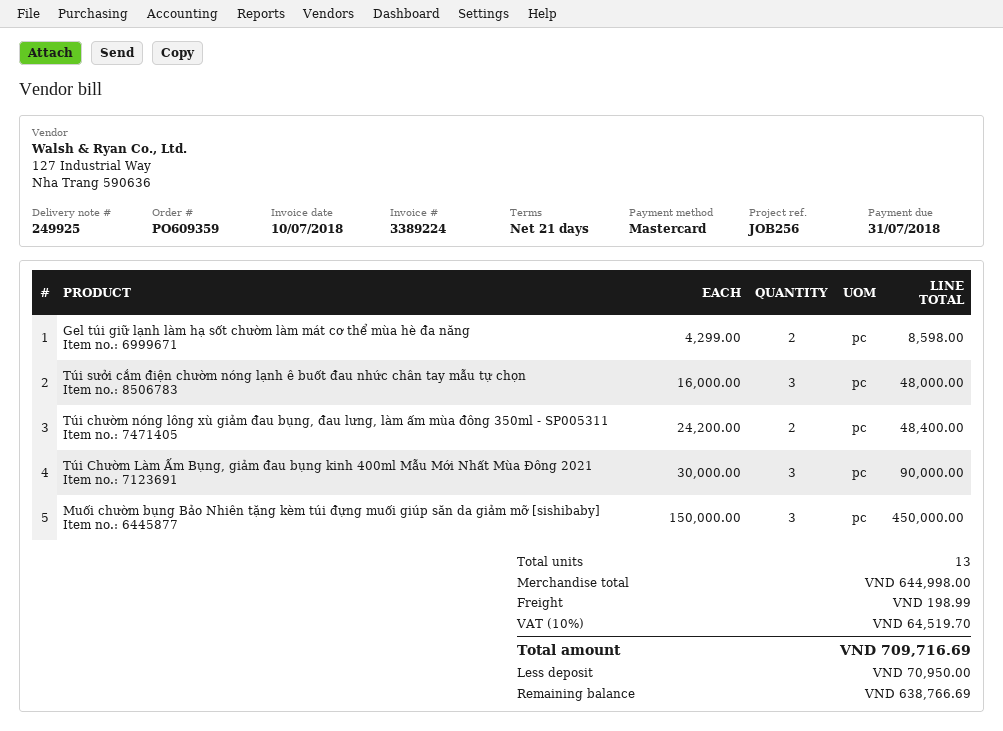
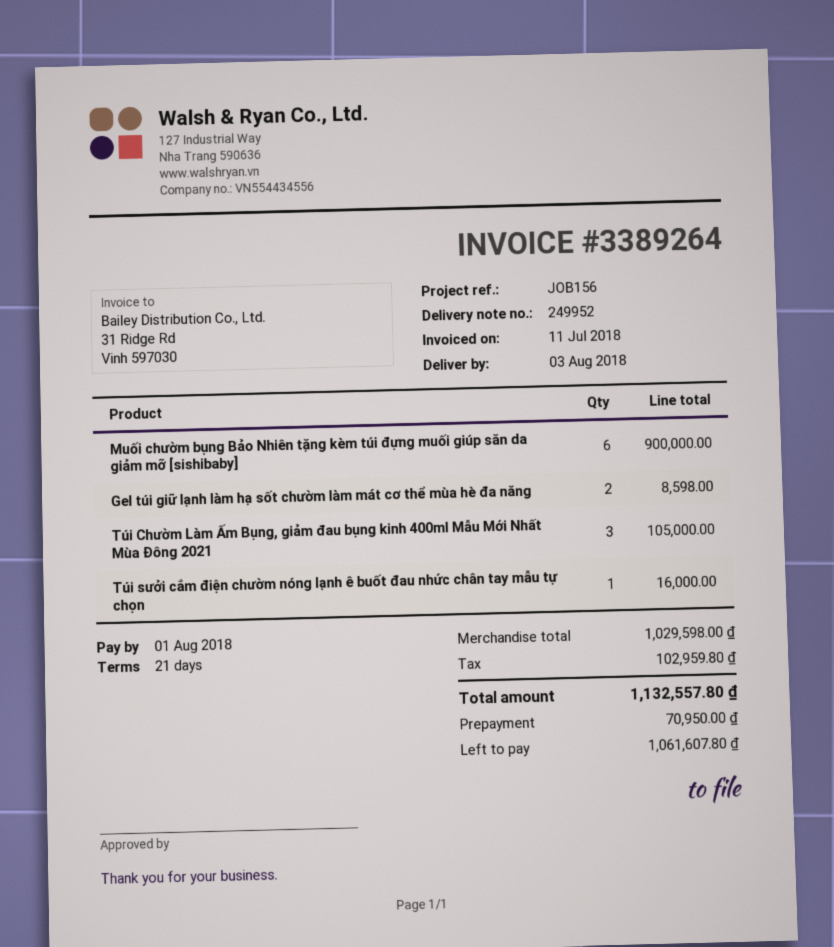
delivery note number: 249925 -> 249952
invoice number: 3389224 -> 3389264
invoice date: 2018-07-10 -> 2018-07-11
due date: 2018-07-31 -> 2018-08-01
reference: JOB256 -> JOB156
Túi sưởi cắm điện chườm nóng lạnh ê buốt đau nhức chân tay mẫu tự chọn: 3 for 48000.00 -> 1 for 16000.00
Túi chườm nóng lông xù giảm đau bụng, đau lưng, làm ấm mùa đông 350ml - SP005311: 2 for 48400.00 -> none
Túi Chườm Làm Ấm Bụng, giảm đau bụng kinh 400ml Mẫu Mới Nhất Mùa Đông 2021: 3 for 90000.00 -> 3 for 105000.00
Muối chườm bụng Bảo Nhiên tặng kèm túi đựng muối giúp săn da giảm mỡ [sishibaby]: 3 for 450000.00 -> 6 for 900000.00
subtotal: 644998.00 -> 1029598.00
shipping: 198.99 -> none
tax: 64519.70 -> 102959.80
total: 709716.69 -> 1132557.80
balance: 638766.69 -> 1061607.80

